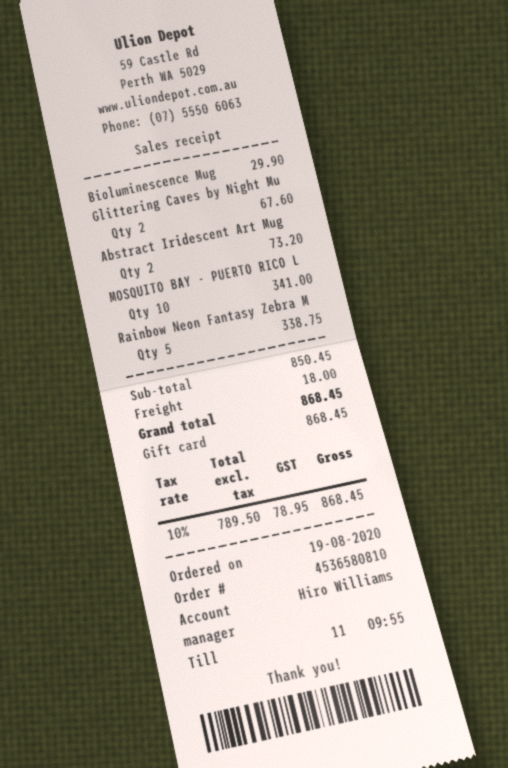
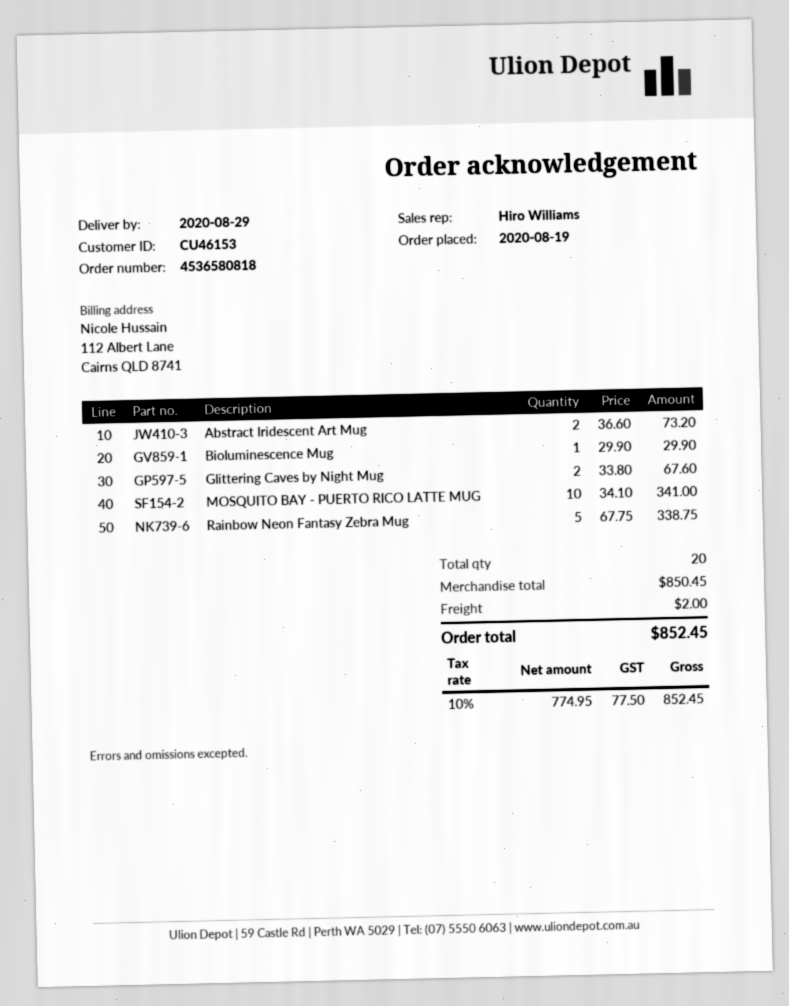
order number: 4536580810 -> 4536580818
shipping: 18.00 -> 2.00
net: 789.50 -> 774.95
tax: 10% = 78.95 -> 10% = 77.50
total: 868.45 -> 852.45

